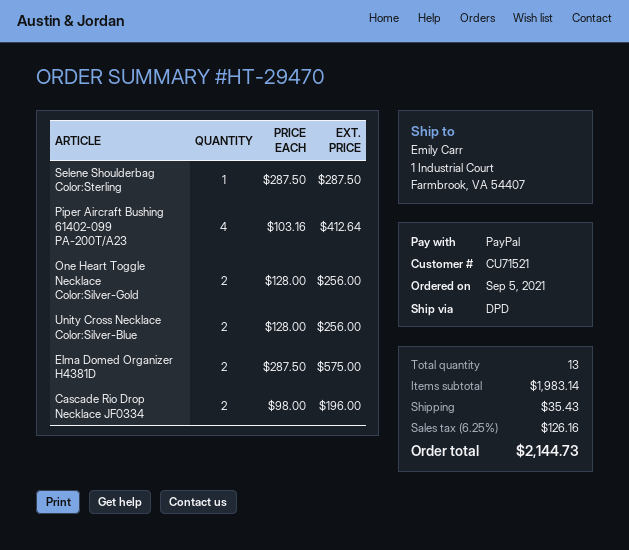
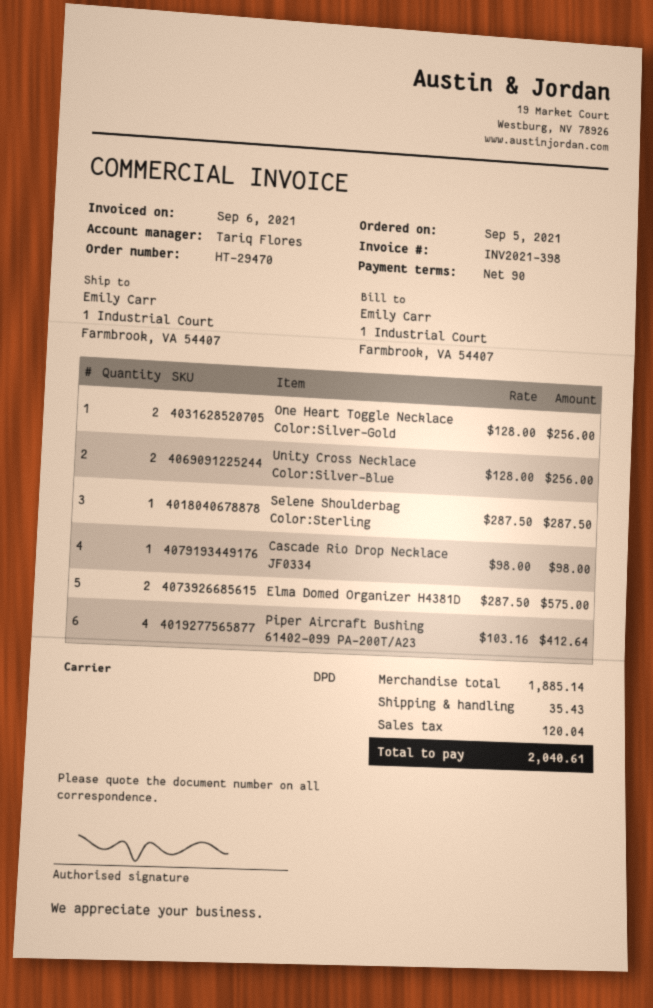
Cascade Rio Drop Necklace JF0334: 2 x 98.00 = 196.00 -> 1 x 98.00 = 98.00
subtotal: 1983.14 -> 1885.14
tax: 126.16 -> 120.04
total: 2144.73 -> 2040.61

